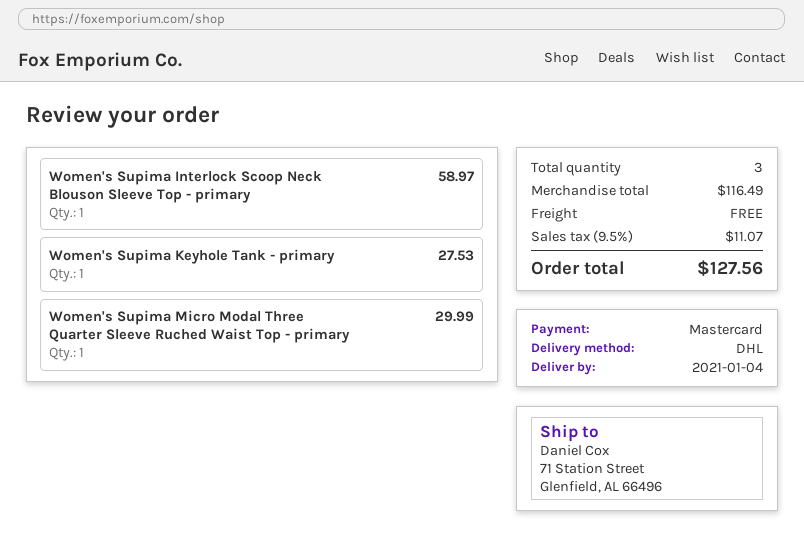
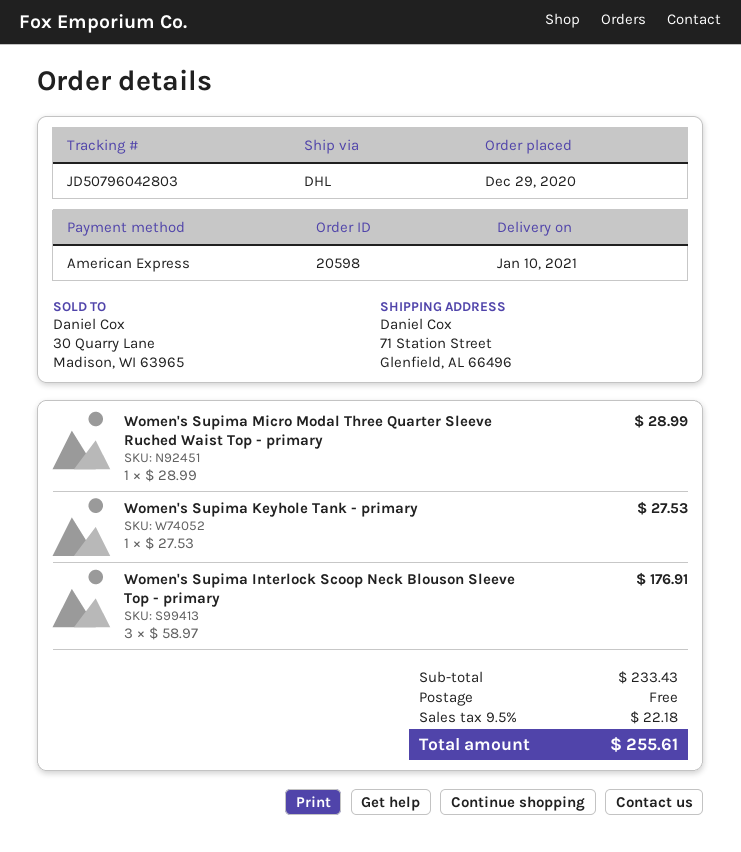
delivery date: 2021-01-04 -> 2021-01-10
payment method: Mastercard -> American Express
Women's Supima Interlock Scoop Neck Blouson Sleeve Top - primary: 1 for 58.97 -> 3 for 176.91
Women's Supima Micro Modal Three Quarter Sleeve Ruched Waist Top - primary: 1 for 29.99 -> 1 for 28.99
subtotal: 116.49 -> 233.43
tax: 9.5% = 11.07 -> 9.5% = 22.18
total: 127.56 -> 255.61

